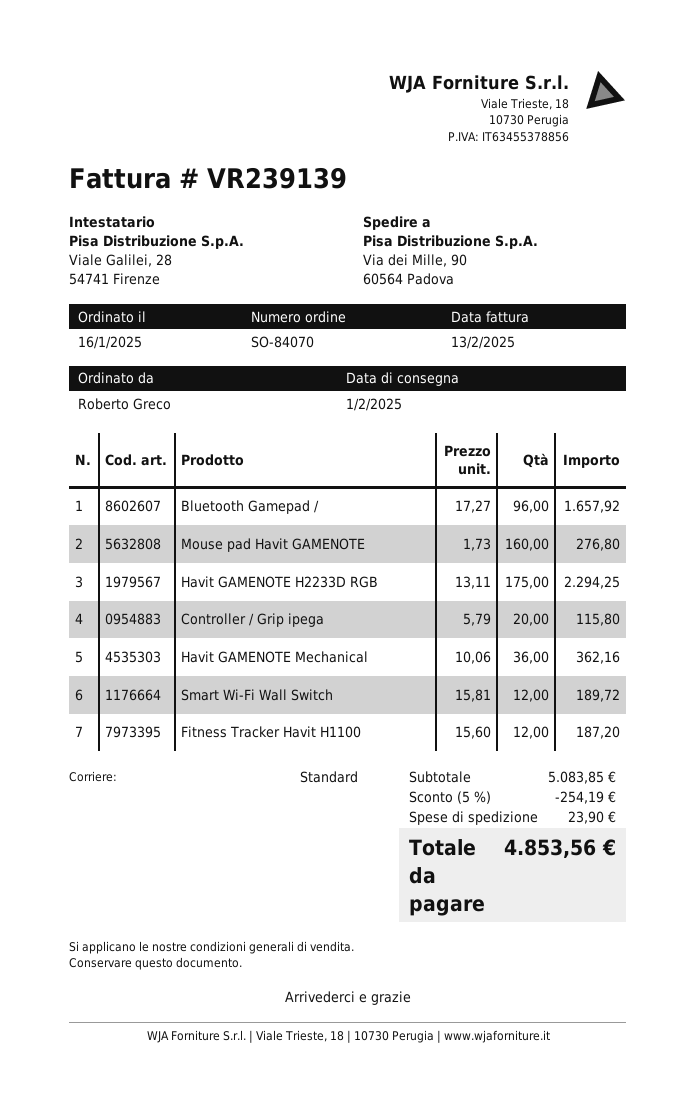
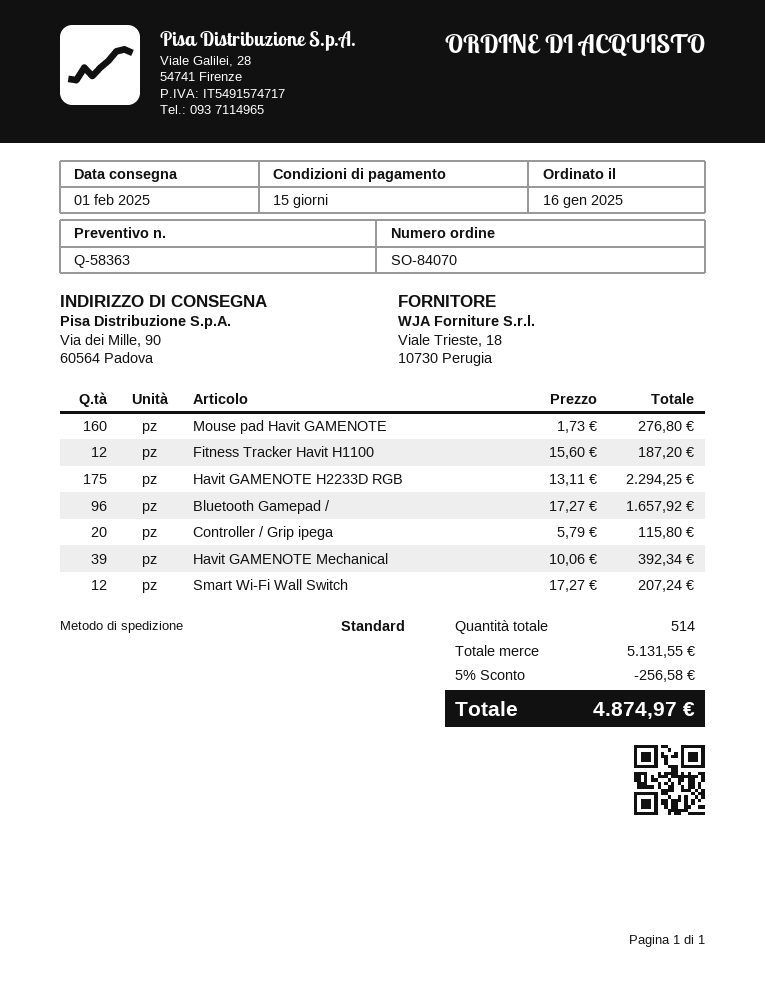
Havit GAMENOTE Mechanical: 36 x 10.06 = 362.16 -> 39 x 10.06 = 392.34
Smart Wi-Fi Wall Switch: 12 x 15.81 = 189.72 -> 12 x 17.27 = 207.24
subtotal: 5083.85 -> 5131.55
discount: 5% = 254.19 -> 5% = 256.58
shipping: 23.90 -> none
total: 4853.56 -> 4874.97

